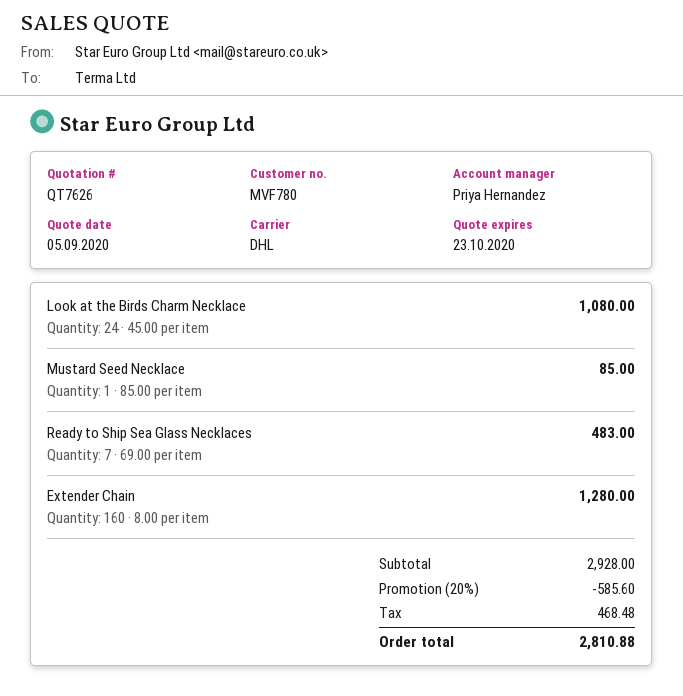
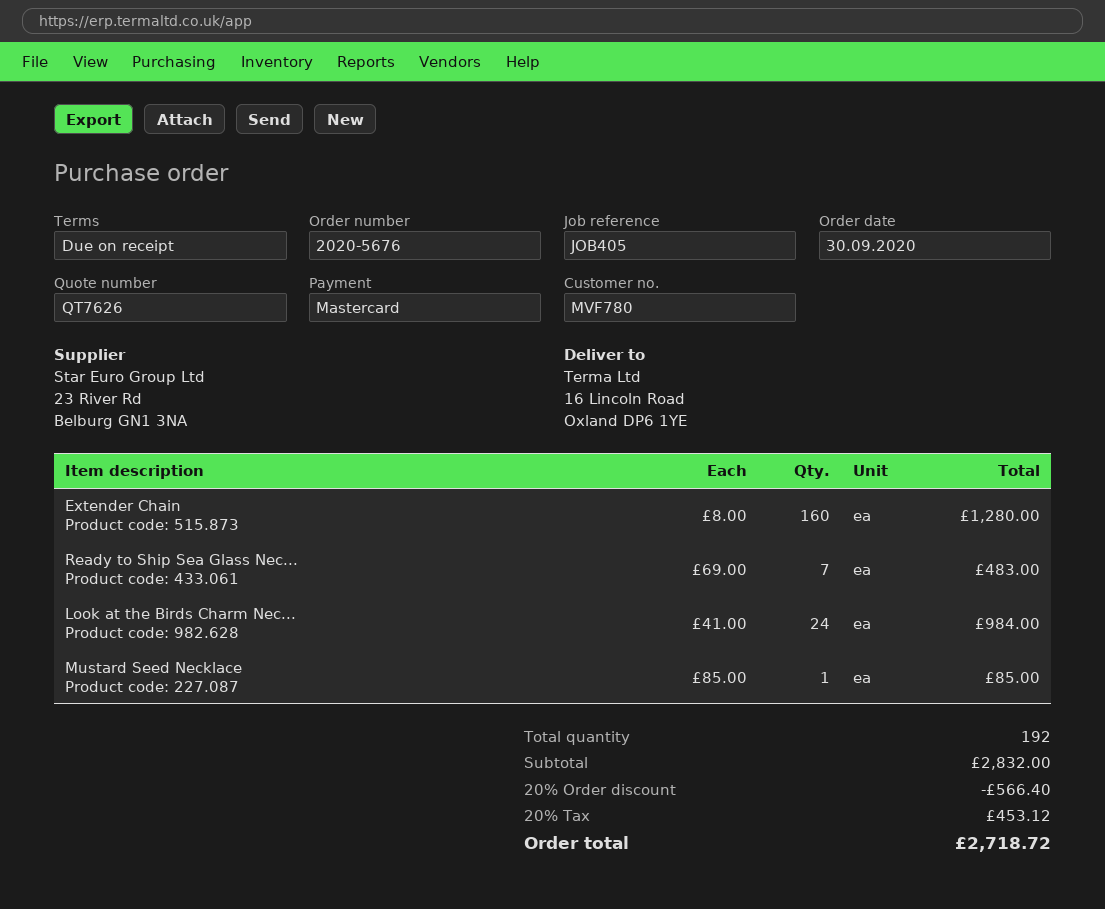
Look at the Birds Charm Necklace: 24 x 45.00 = 1080.00 -> 24 x 41.00 = 984.00
subtotal: 2928.00 -> 2832.00
discount: 20% = 585.60 -> 20% = 566.40
tax: 468.48 -> 453.12
total: 2810.88 -> 2718.72

